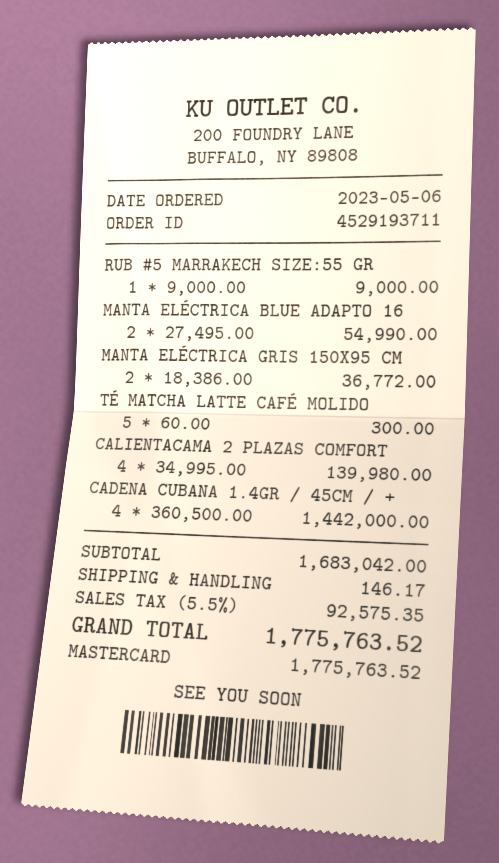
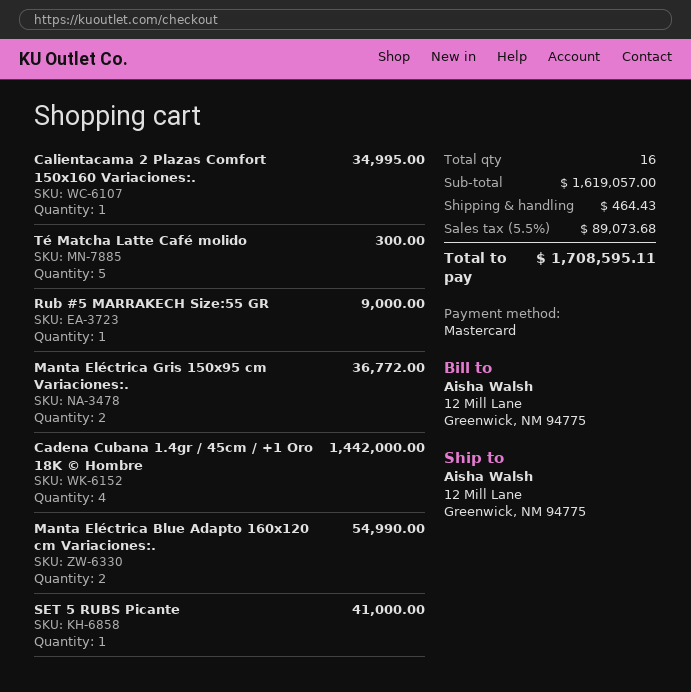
CALIENTACAMA 2 PLAZAS COMFORT: 4 for 139980.00 -> 1 for 34995.00
SET 5 RUBS Picante: none -> 1 for 41000.00
subtotal: 1683042.00 -> 1619057.00
shipping: 146.17 -> 464.43
tax: 5.5% = 92575.35 -> 5.5% = 89073.68
total: 1775763.52 -> 1708595.11

